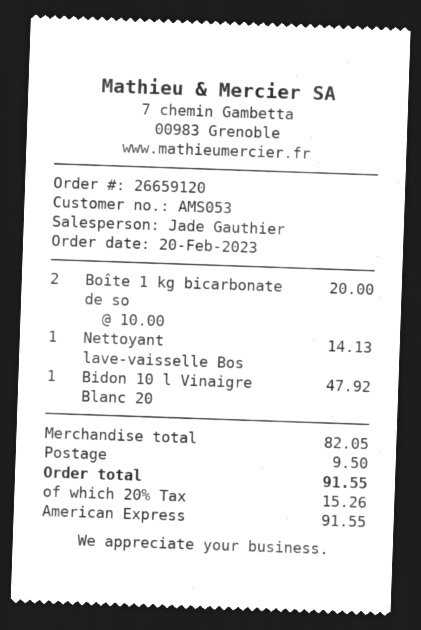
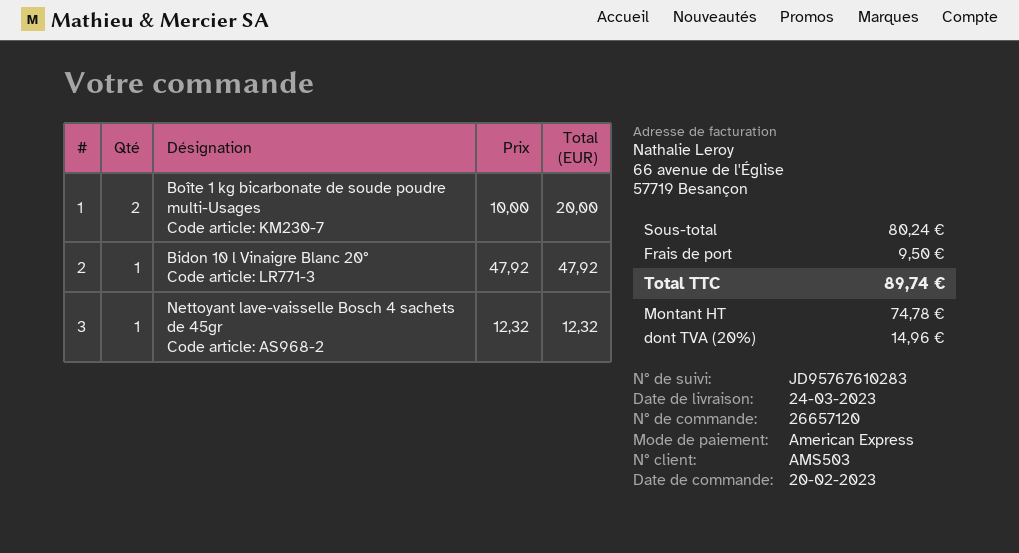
order number: 26659120 -> 26657120
customer number: AMS053 -> AMS503
Nettoyant lave-vaisselle Bos: 1 x 14.13 = 14.13 -> 1 x 12.32 = 12.32
subtotal: 82.05 -> 80.24
tax: 20% = 15.26 -> 20% = 14.96
total: 91.55 -> 89.74

